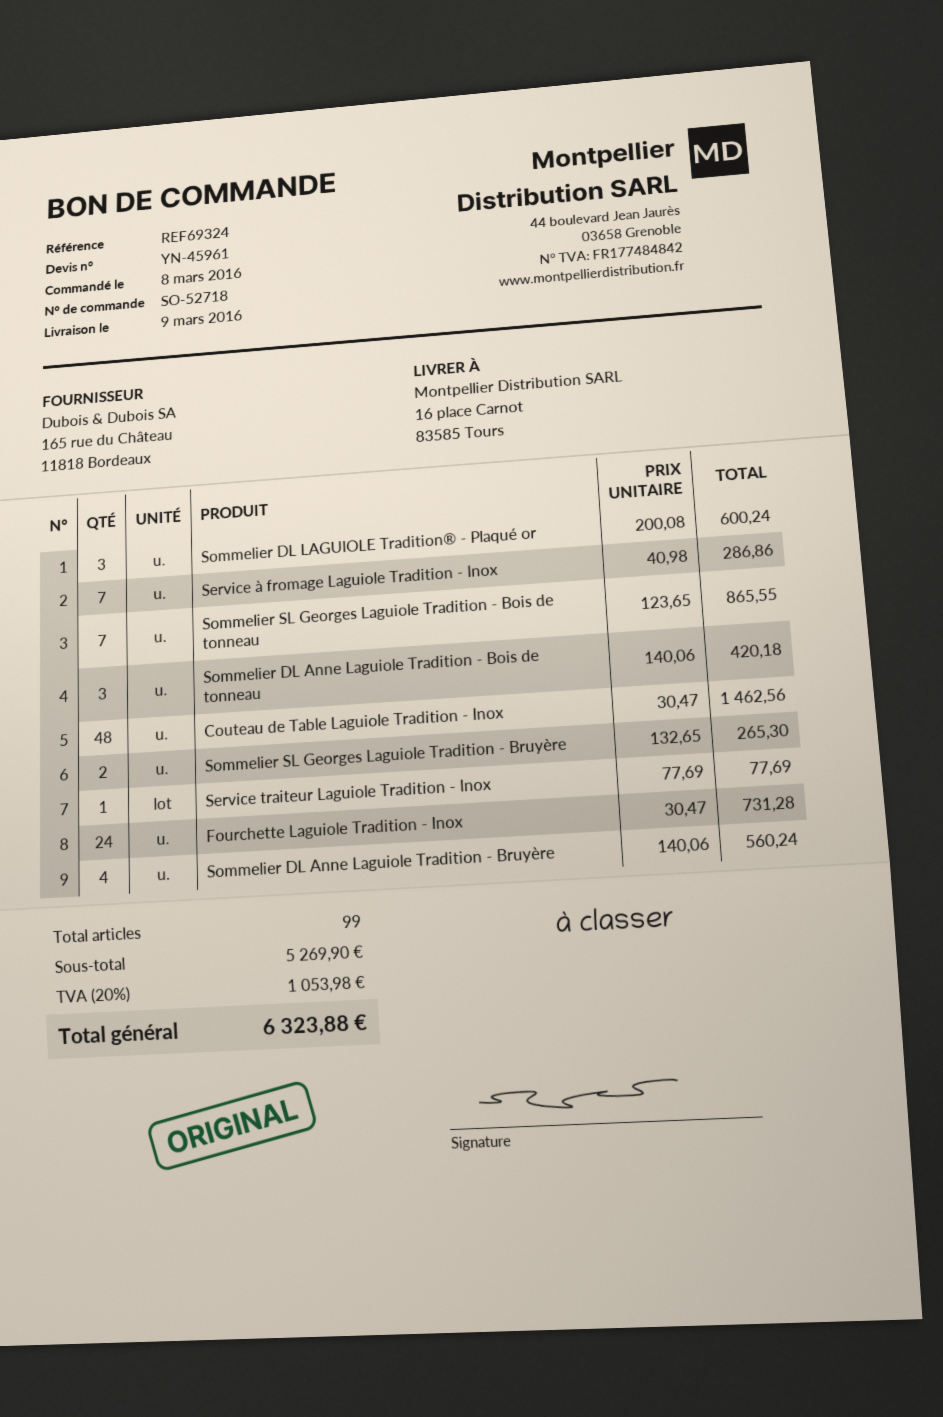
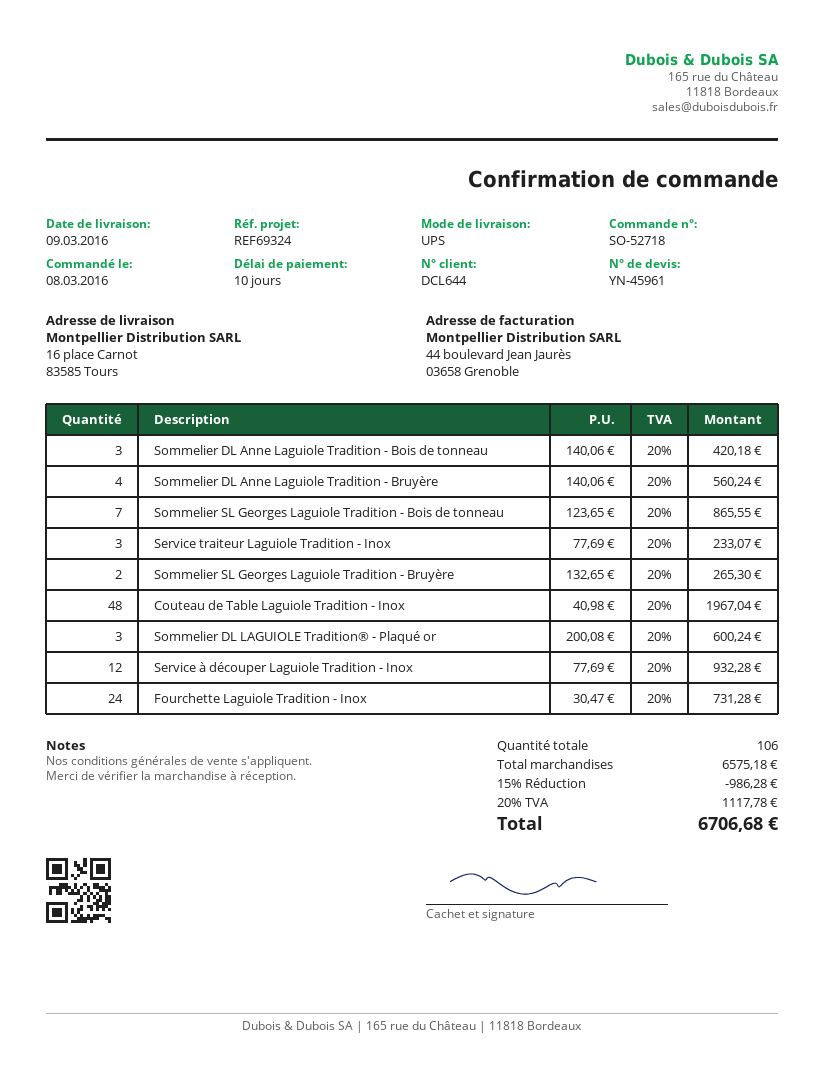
Service à fromage Laguiole Tradition - Inox: 7 x 40.98 = 286.86 -> none
Couteau de Table Laguiole Tradition - Inox: 48 x 30.47 = 1462.56 -> 48 x 40.98 = 1967.04
Service traiteur Laguiole Tradition - Inox: 1 x 77.69 = 77.69 -> 3 x 77.69 = 233.07
Service à découper Laguiole Tradition - Inox: none -> 12 x 77.69 = 932.28
total quantity: 99 -> 106
subtotal: 5269.90 -> 6575.18
discount: none -> 15% = 986.28
tax: 20% = 1053.98 -> 20% = 1117.78
total: 6323.88 -> 6706.68

